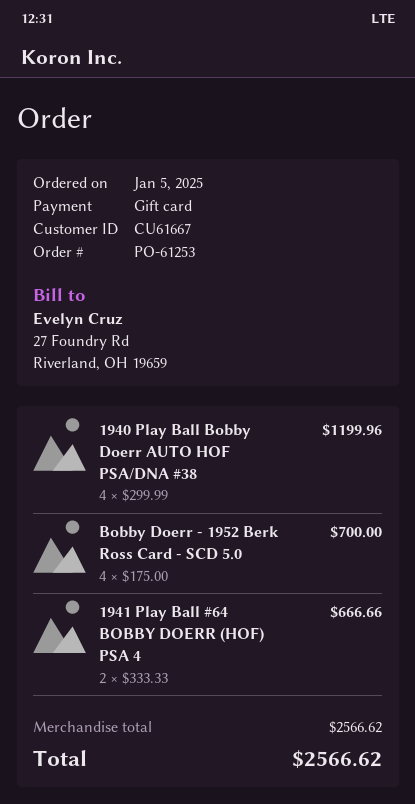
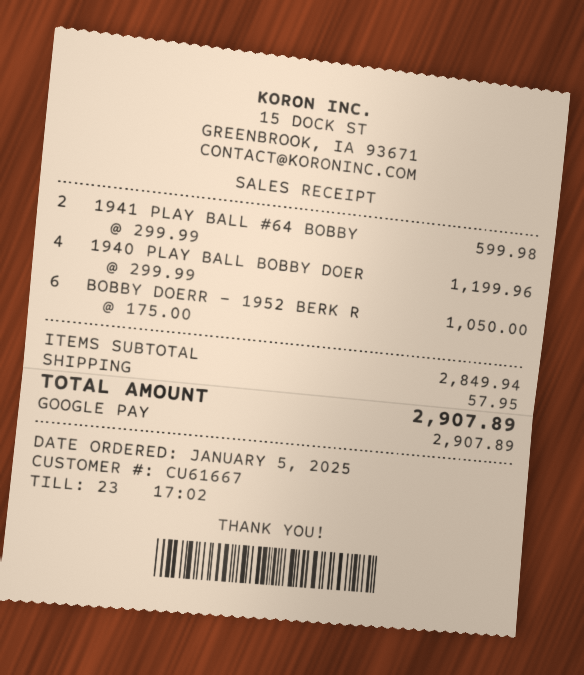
payment method: gift card -> Google Pay
Bobby Doerr - 1952 Berk Ross Card - SCD 5.0: 4 x 175.00 = 700.00 -> 6 x 175.00 = 1050.00
1941 Play Ball #64 BOBBY DOERR (HOF) PSA 4: 2 x 333.33 = 666.66 -> 2 x 299.99 = 599.98
subtotal: 2566.62 -> 2849.94
shipping: none -> 57.95
total: 2566.62 -> 2907.89

